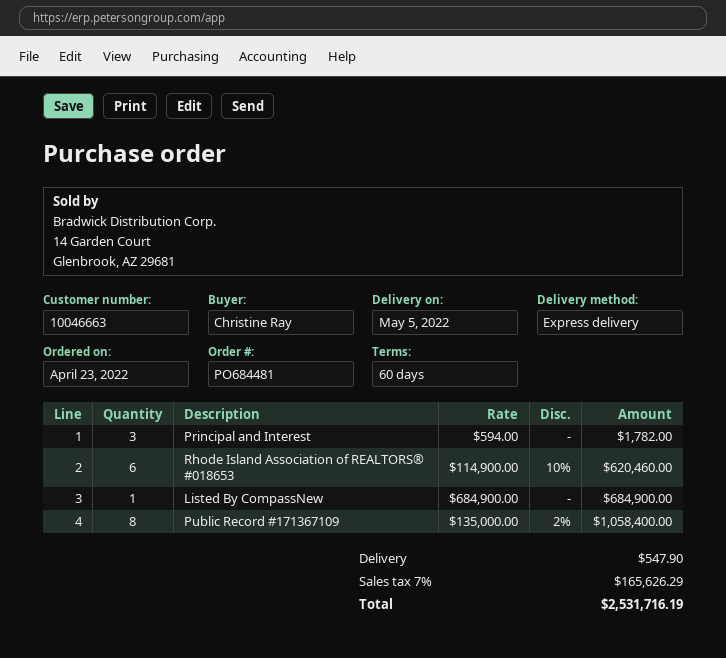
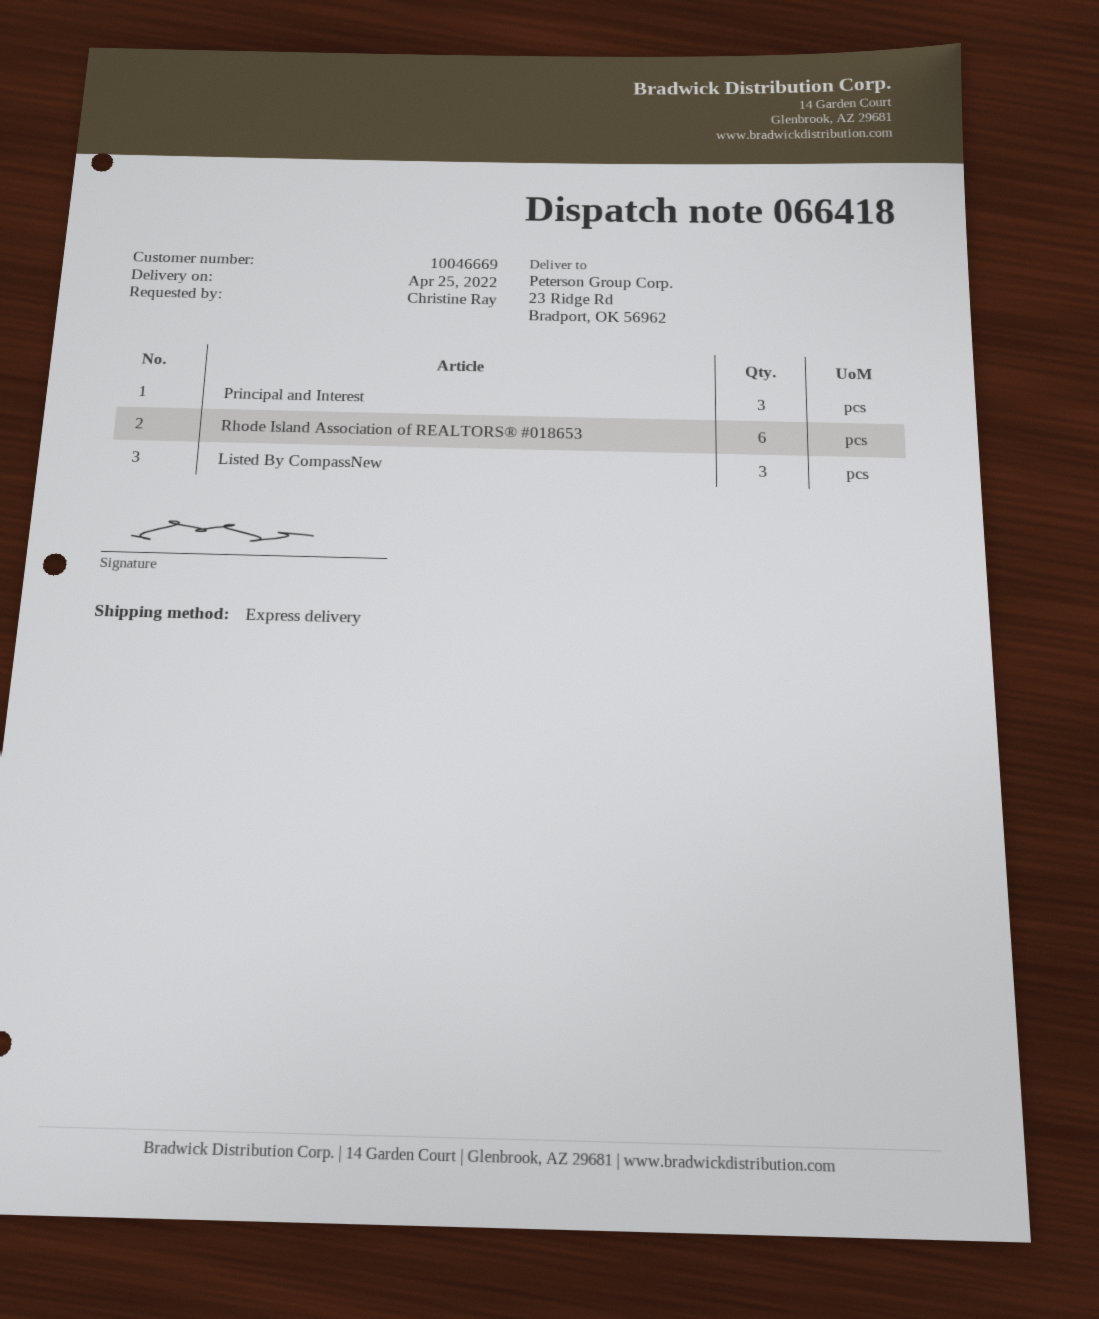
delivery date: 2022-05-05 -> 2022-04-25
customer number: 10046663 -> 10046669
Listed By CompassNew: 1 -> 3
Public Record #171367109: 8 -> none

